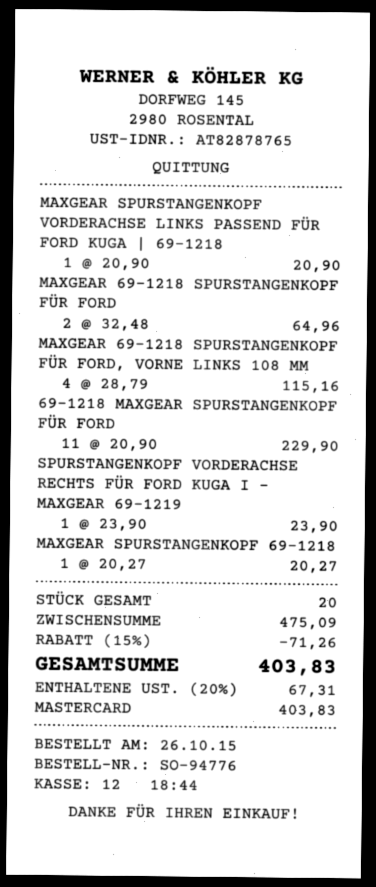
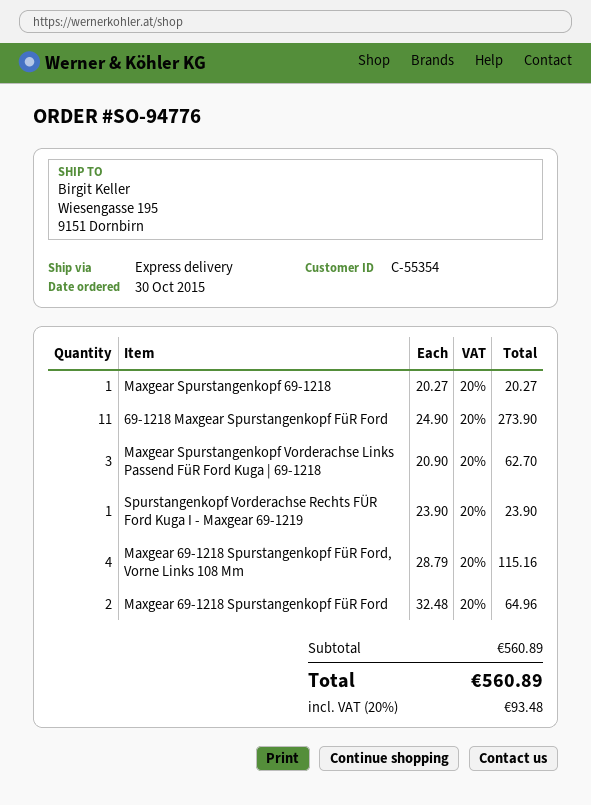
order date: 2015-10-26 -> 2015-10-30
MAXGEAR SPURSTANGENKOPF VORDERACHSE LINKS PASSEND FÜR FORD KUGA | 69-1218: 1 x 20.90 = 20.90 -> 3 x 20.90 = 62.70
69-1218 MAXGEAR SPURSTANGENKOPF FÜR FORD: 11 x 20.90 = 229.90 -> 11 x 24.90 = 273.90
subtotal: 475.09 -> 560.89
discount: 15% = 71.26 -> none
tax: 20% = 67.31 -> 20% = 93.48
total: 403.83 -> 560.89

